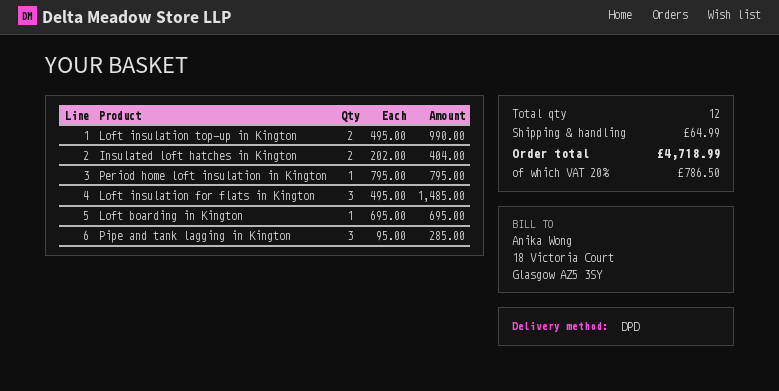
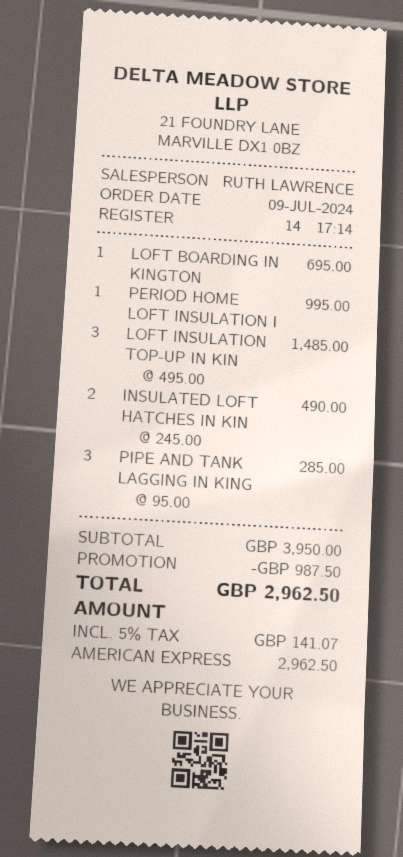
Loft insulation top-up in Kington: 2 x 495.00 = 990.00 -> 3 x 495.00 = 1485.00
Insulated loft hatches in Kington: 2 x 202.00 = 404.00 -> 2 x 245.00 = 490.00
Period home loft insulation in Kington: 1 x 795.00 = 795.00 -> 1 x 995.00 = 995.00
Loft insulation for flats in Kington: 3 x 495.00 = 1485.00 -> none
discount: none -> 987.50
shipping: 64.99 -> none
tax: 20% = 786.50 -> 5% = 141.07
total: 4718.99 -> 2962.50

